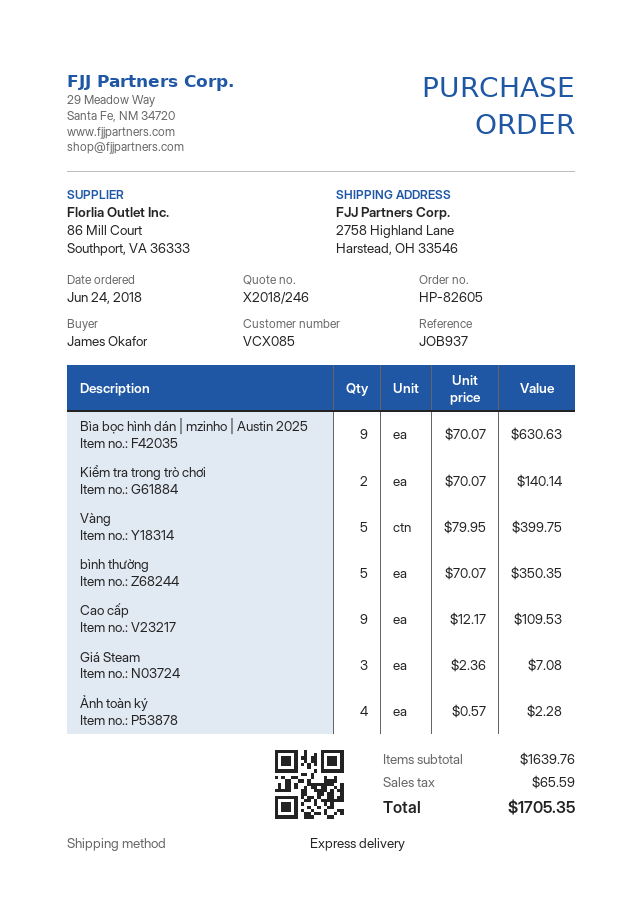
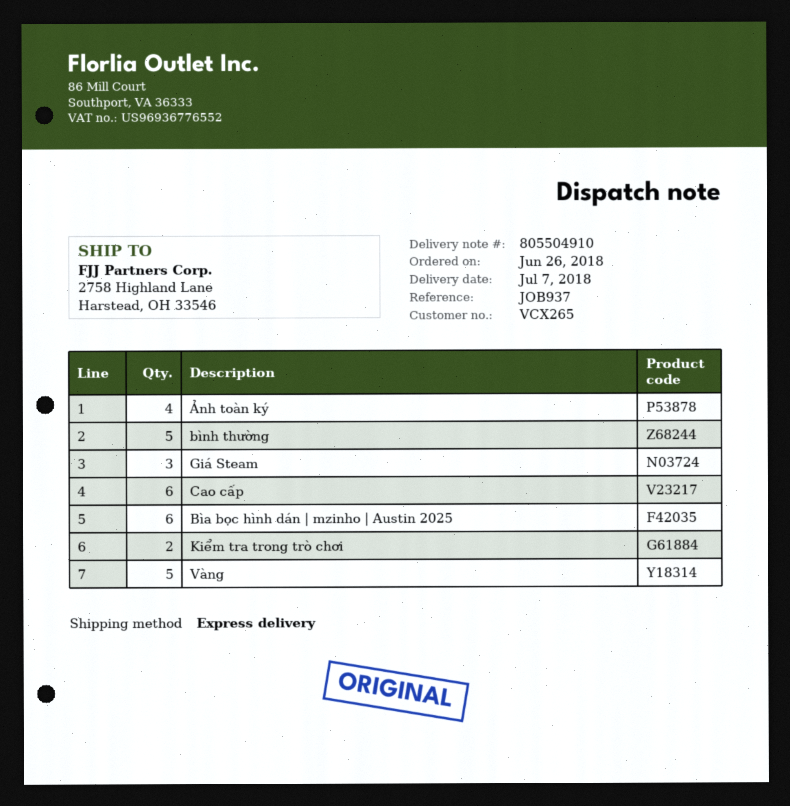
order date: 2018-06-24 -> 2018-06-26
customer number: VCX085 -> VCX265
Bìa bọc hình dán | mzinho | Austin 2025: 9 -> 6
Cao cấp: 9 -> 6

